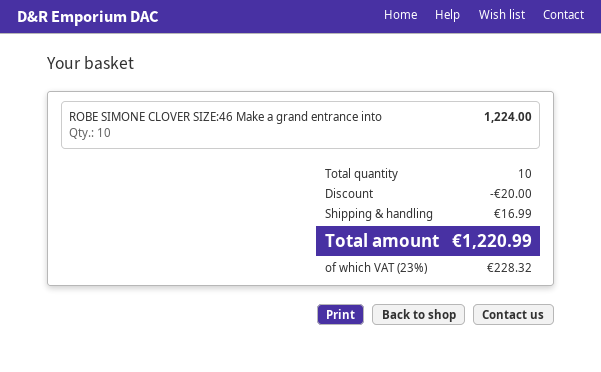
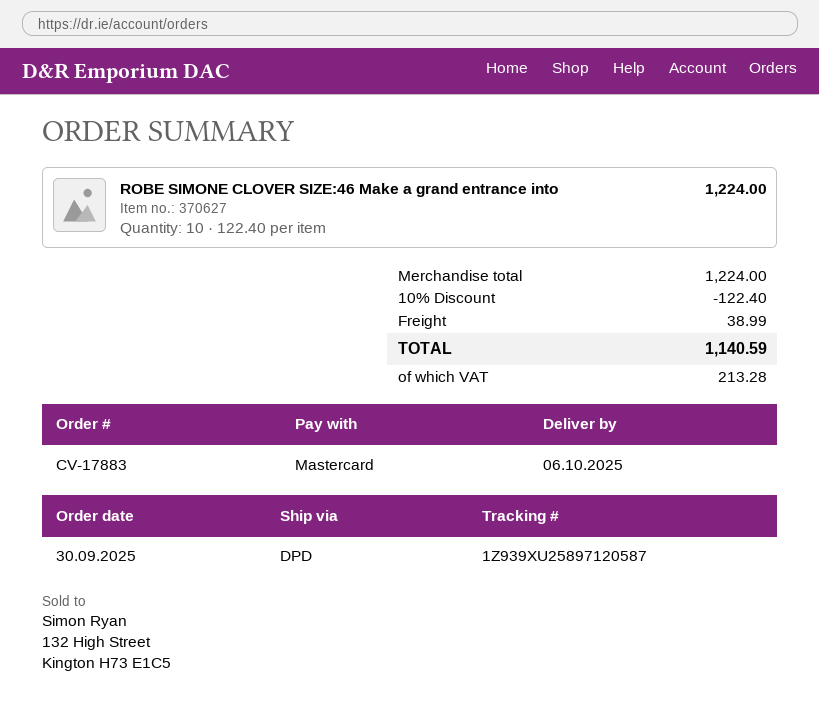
discount: 20.00 -> 122.40
shipping: 16.99 -> 38.99
tax: 228.32 -> 213.28
total: 1220.99 -> 1140.59

